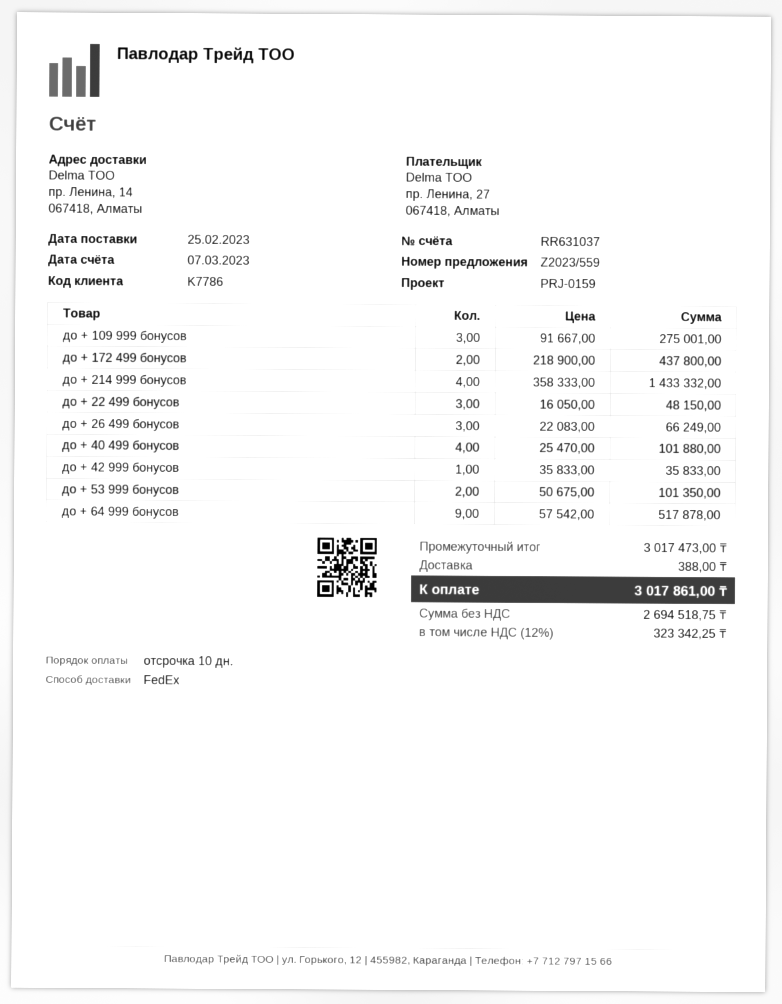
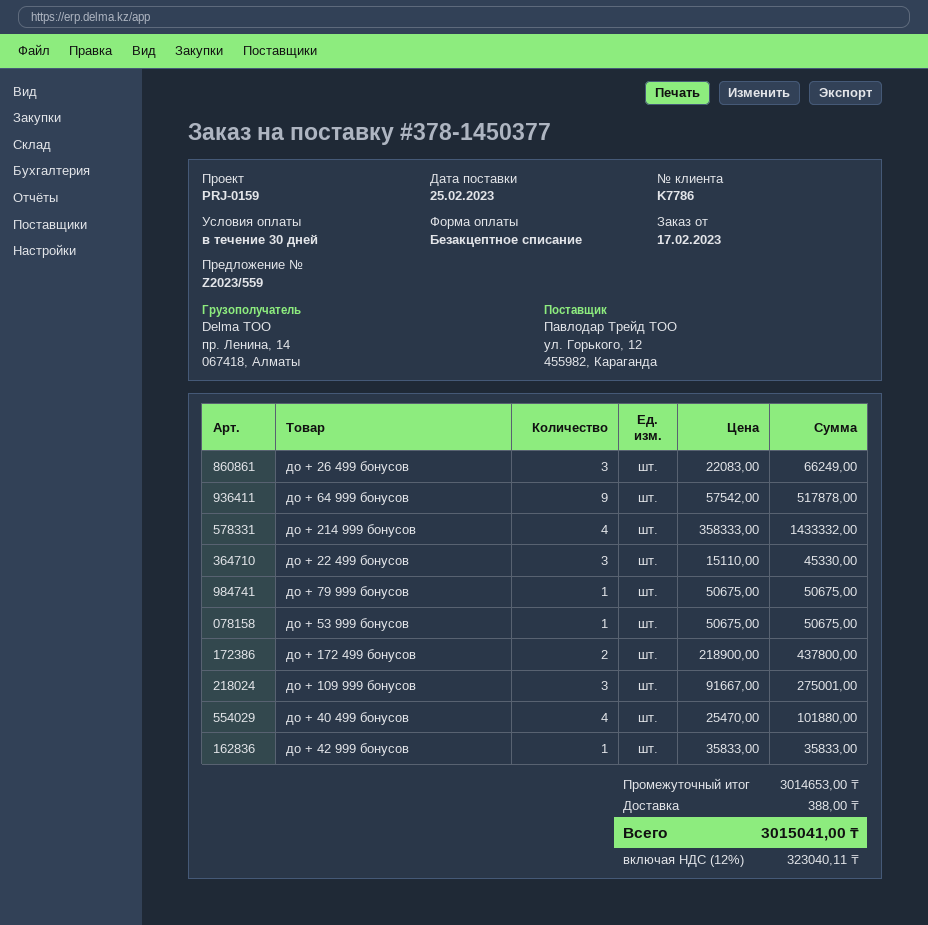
payment terms: 10 days -> 30 days
до + 22 499 бонусов: 3 x 16050.00 = 48150.00 -> 3 x 15110.00 = 45330.00
до + 53 999 бонусов: 2 x 50675.00 = 101350.00 -> 1 x 50675.00 = 50675.00
до + 79 999 бонусов: none -> 1 x 50675.00 = 50675.00
subtotal: 3017473.00 -> 3014653.00
tax: 12% = 323342.25 -> 12% = 323040.11
total: 3017861.00 -> 3015041.00

